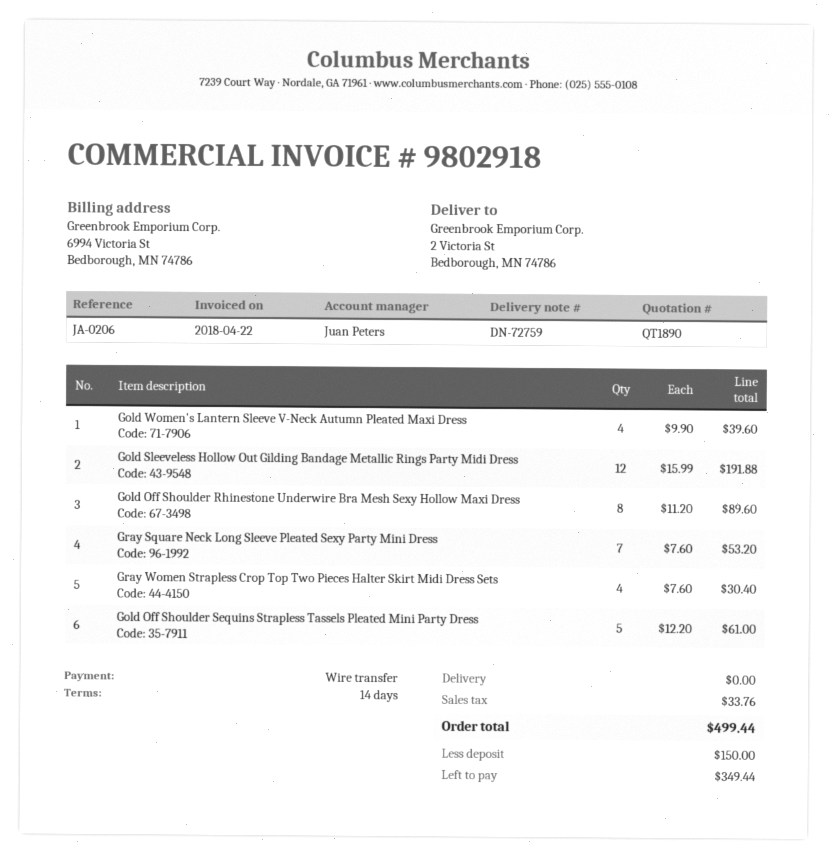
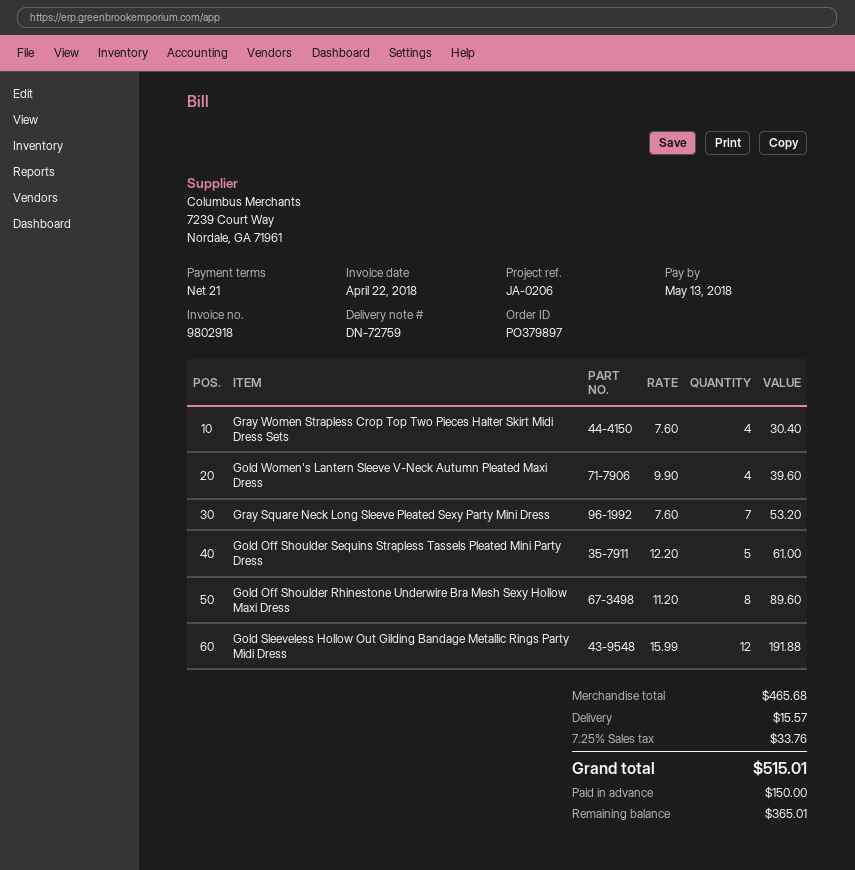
payment terms: 14 days -> 21 days
shipping: 0.00 -> 15.57
total: 499.44 -> 515.01
balance: 349.44 -> 365.01

